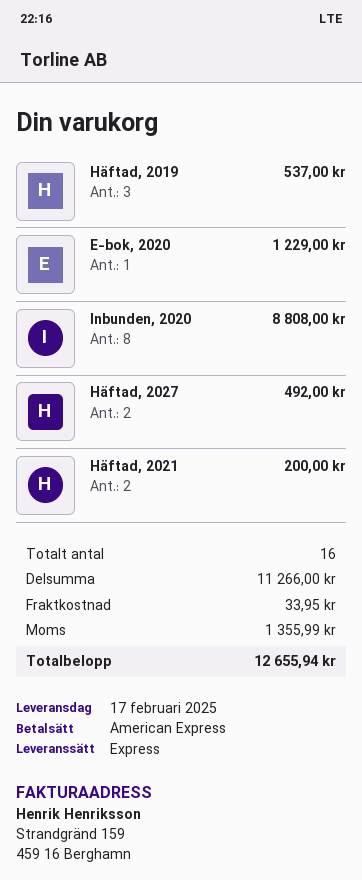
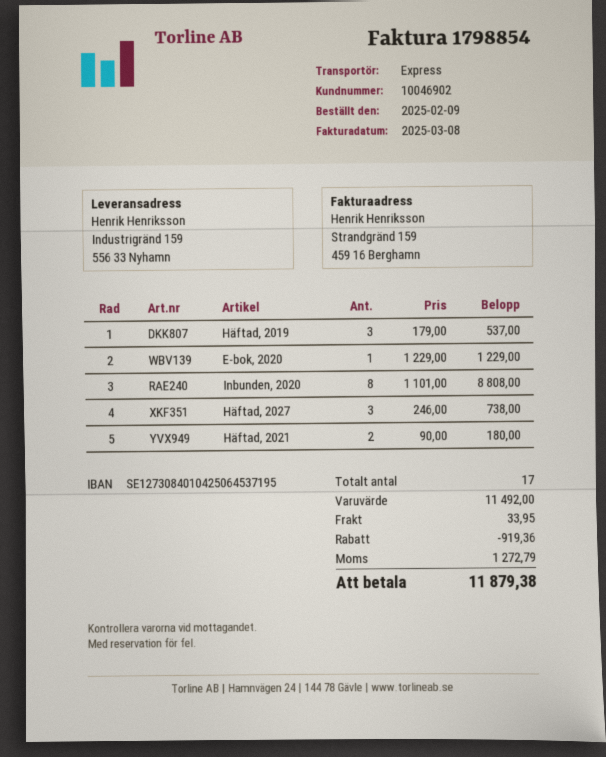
Häftad, 2027: 2 for 492.00 -> 3 for 738.00
Häftad, 2021: 2 for 200.00 -> 2 for 180.00
total quantity: 16 -> 17
subtotal: 11266.00 -> 11492.00
discount: none -> 919.36
tax: 1355.99 -> 1272.79
total: 12655.94 -> 11879.38

